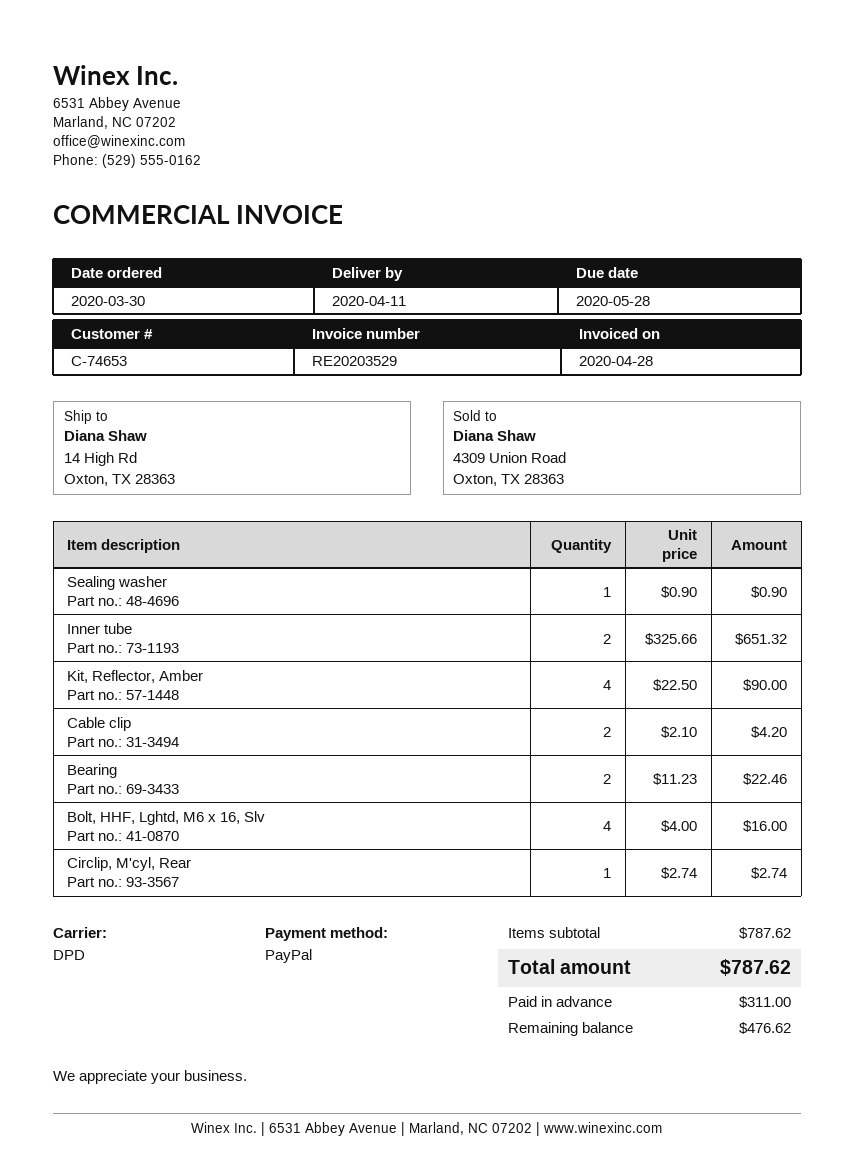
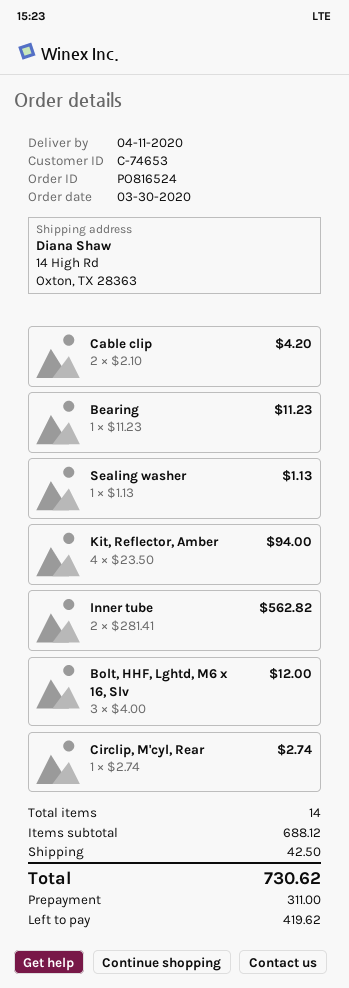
Sealing washer: 1 x 0.90 = 0.90 -> 1 x 1.13 = 1.13
Inner tube: 2 x 325.66 = 651.32 -> 2 x 281.41 = 562.82
Kit, Reflector, Amber: 4 x 22.50 = 90.00 -> 4 x 23.50 = 94.00
Bearing: 2 x 11.23 = 22.46 -> 1 x 11.23 = 11.23
Bolt, HHF, Lghtd, M6 x 16, Slv: 4 x 4.00 = 16.00 -> 3 x 4.00 = 12.00
subtotal: 787.62 -> 688.12
shipping: none -> 42.50
total: 787.62 -> 730.62
balance: 476.62 -> 419.62

